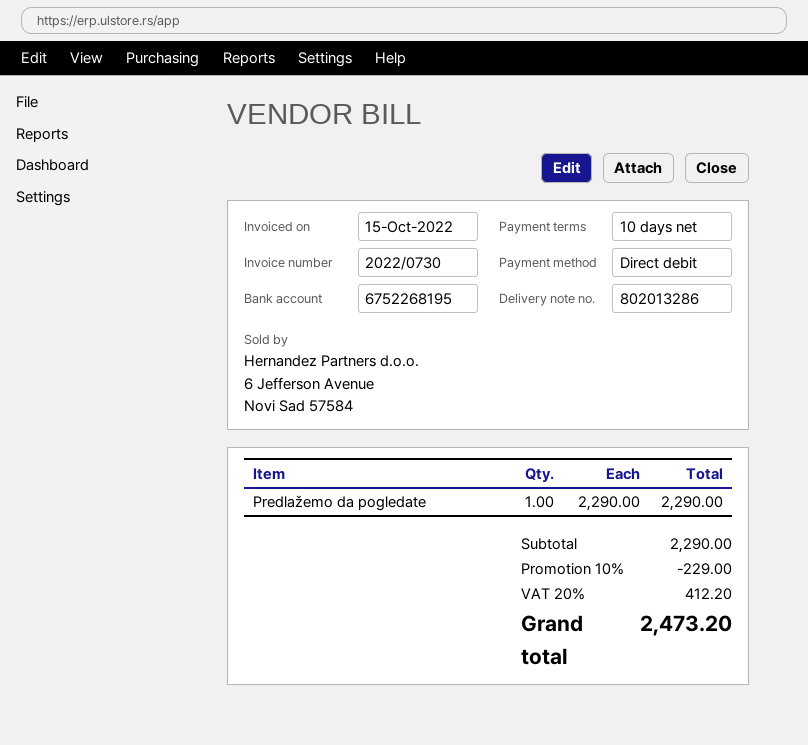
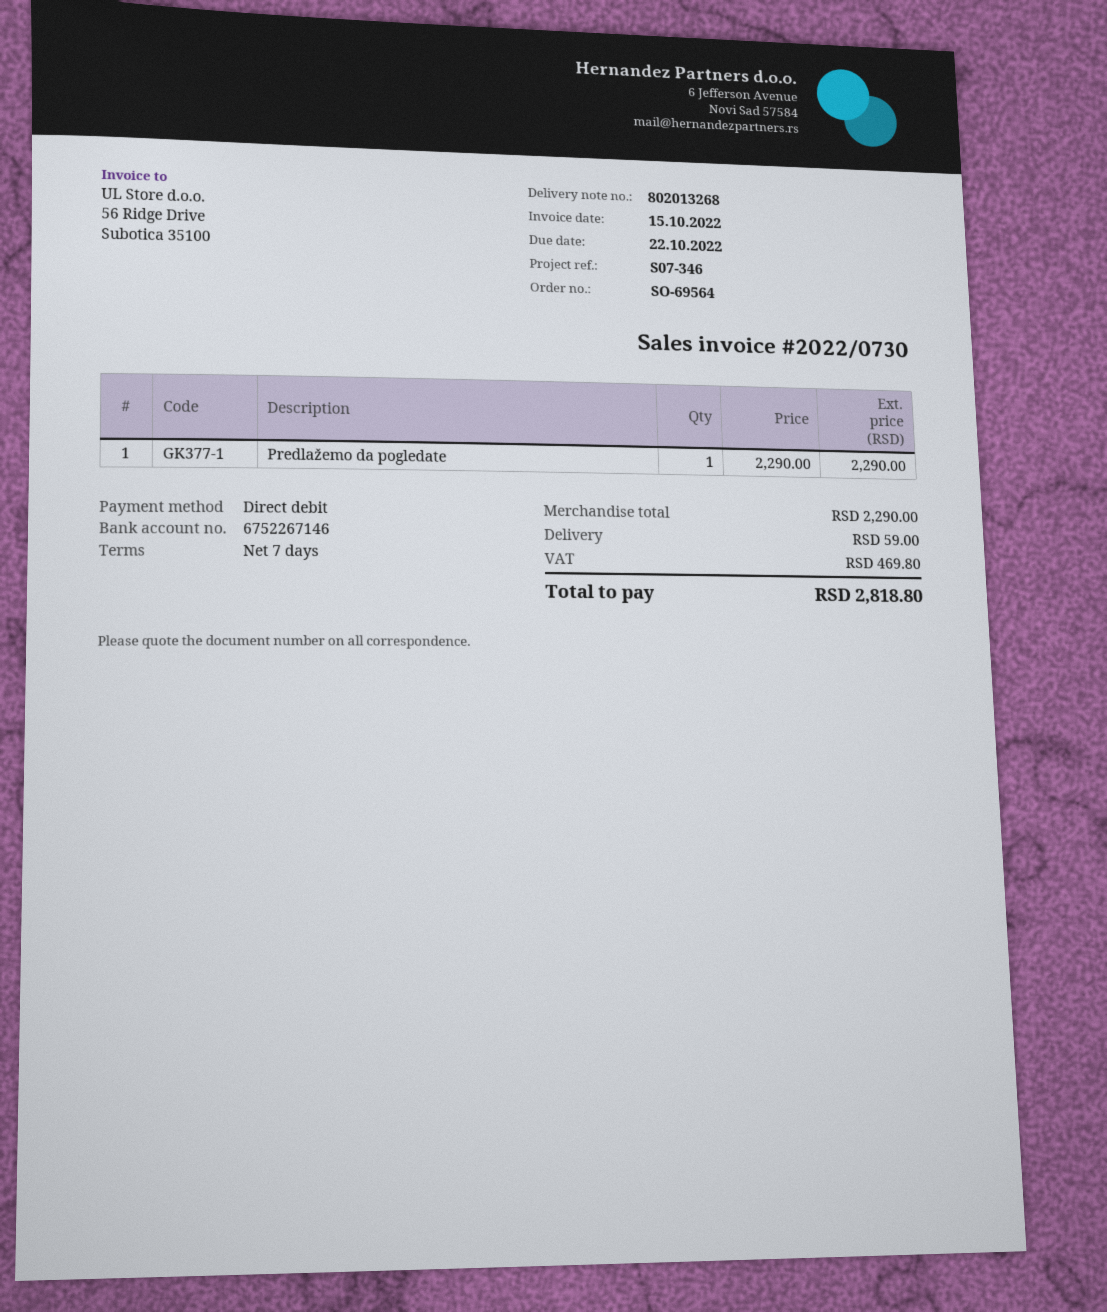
delivery note number: 802013286 -> 802013268
payment terms: 10 days -> 7 days
bank account: 6752268195 -> 6752267146
discount: 10% = 229.00 -> none
shipping: none -> 59.00
tax: 412.20 -> 469.80
total: 2473.20 -> 2818.80

